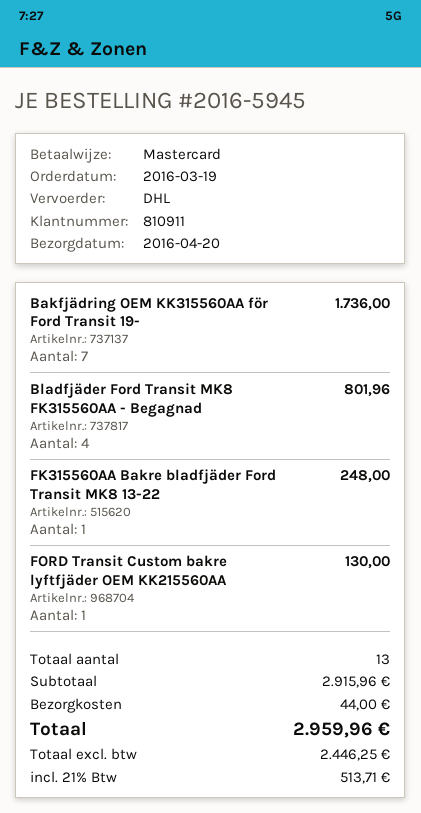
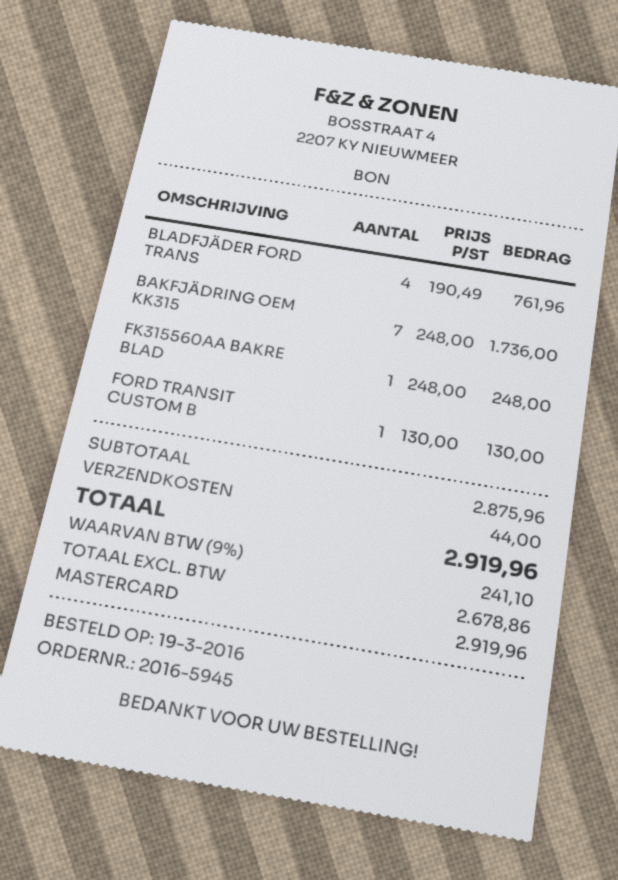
Bladfjäder Ford Transit MK8 FK315560AA - Begagnad: 4 for 801.96 -> 4 for 761.96
subtotal: 2915.96 -> 2875.96
net: 2446.25 -> 2678.86
tax: 21% = 513.71 -> 9% = 241.10
total: 2959.96 -> 2919.96

